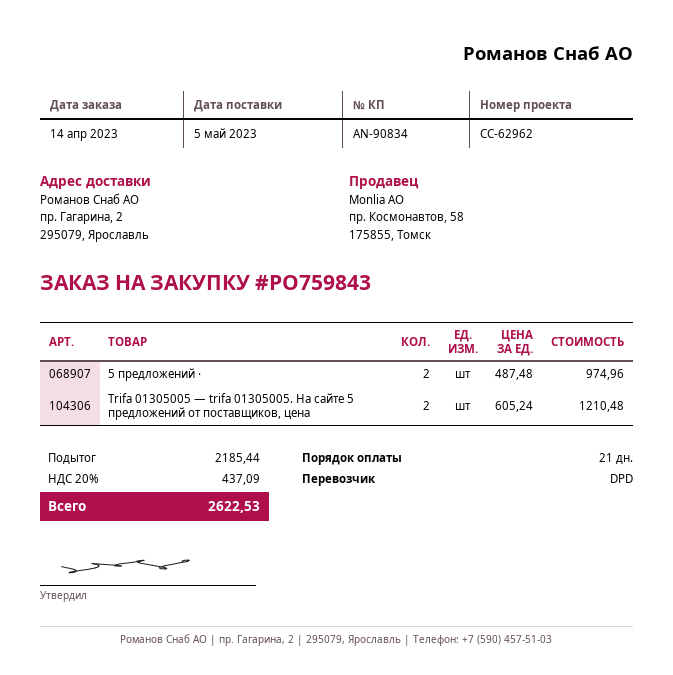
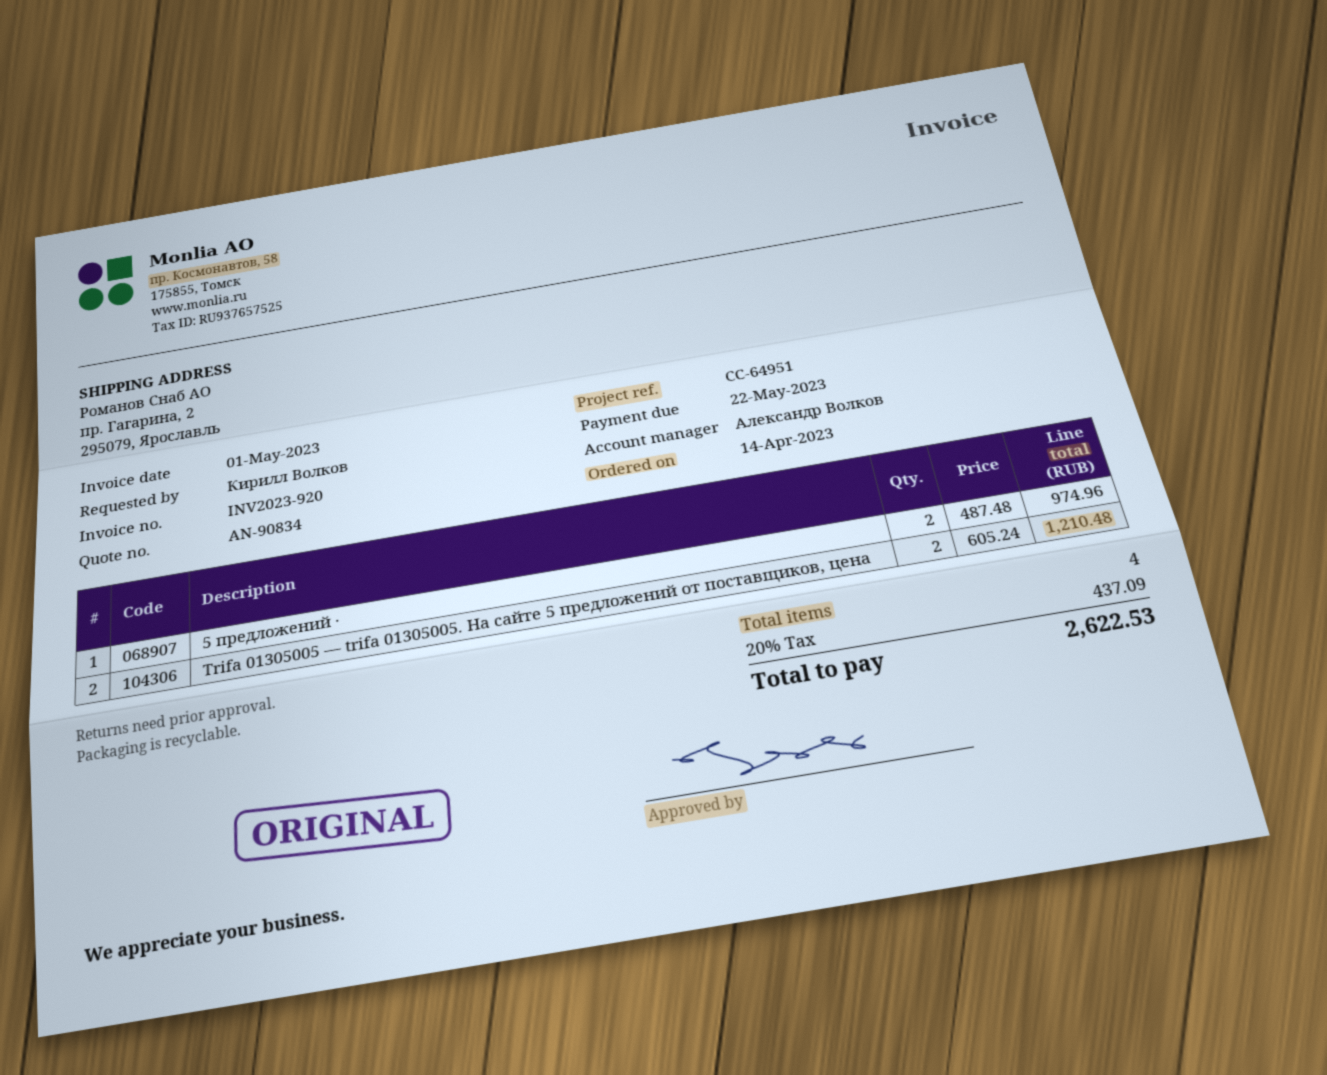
reference: CC-62962 -> CC-64951

